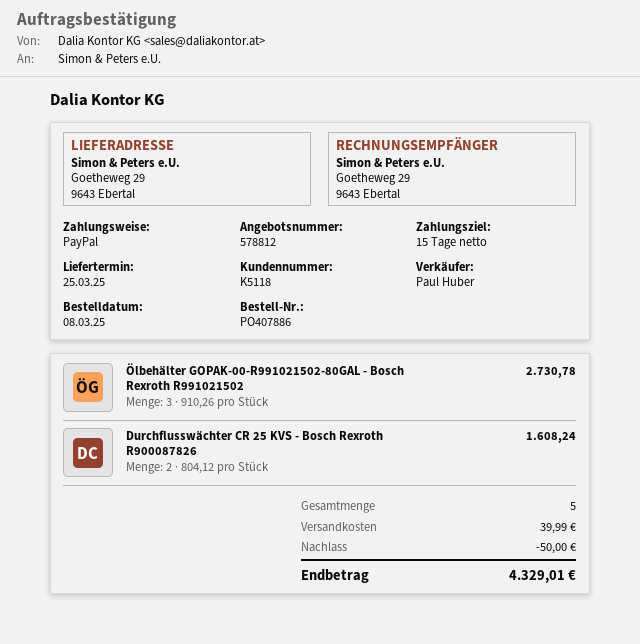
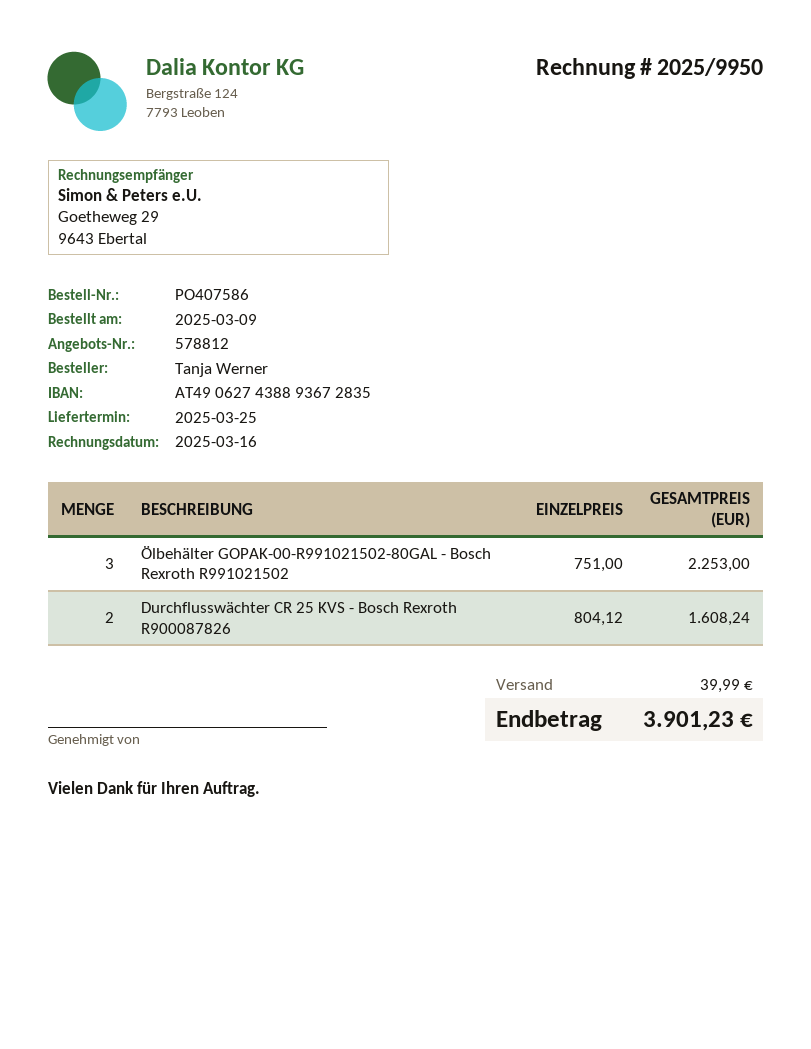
order number: PO407886 -> PO407586
order date: 2025-03-08 -> 2025-03-09
Ölbehälter GOPAK-00-R991021502-80GAL - Bosch Rexroth R991021502: 3 x 910.26 = 2730.78 -> 3 x 751.00 = 2253.00
discount: 50.00 -> none
total: 4329.01 -> 3901.23

